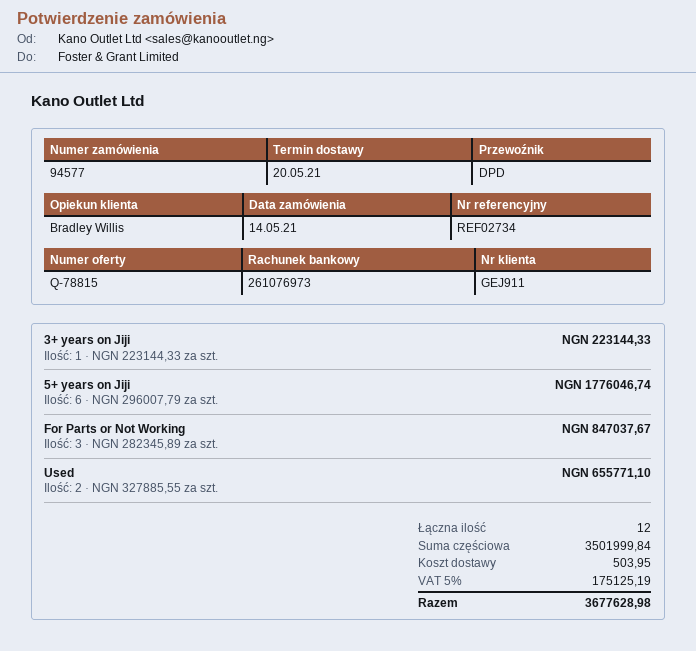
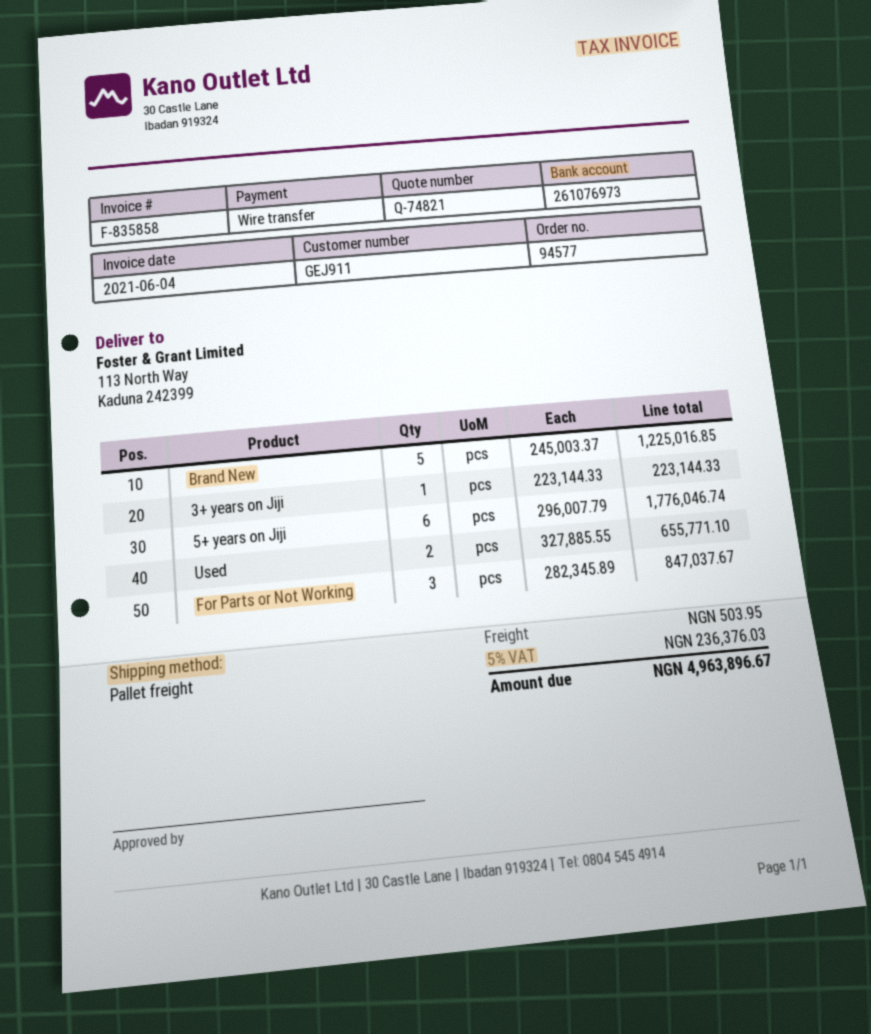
quote number: Q-78815 -> Q-74821
shipping method: DPD -> pallet freight
Brand New: none -> 5 x 245003.37 = 1225016.85
tax: 5% = 175125.19 -> 5% = 236376.03
total: 3677628.98 -> 4963896.67

